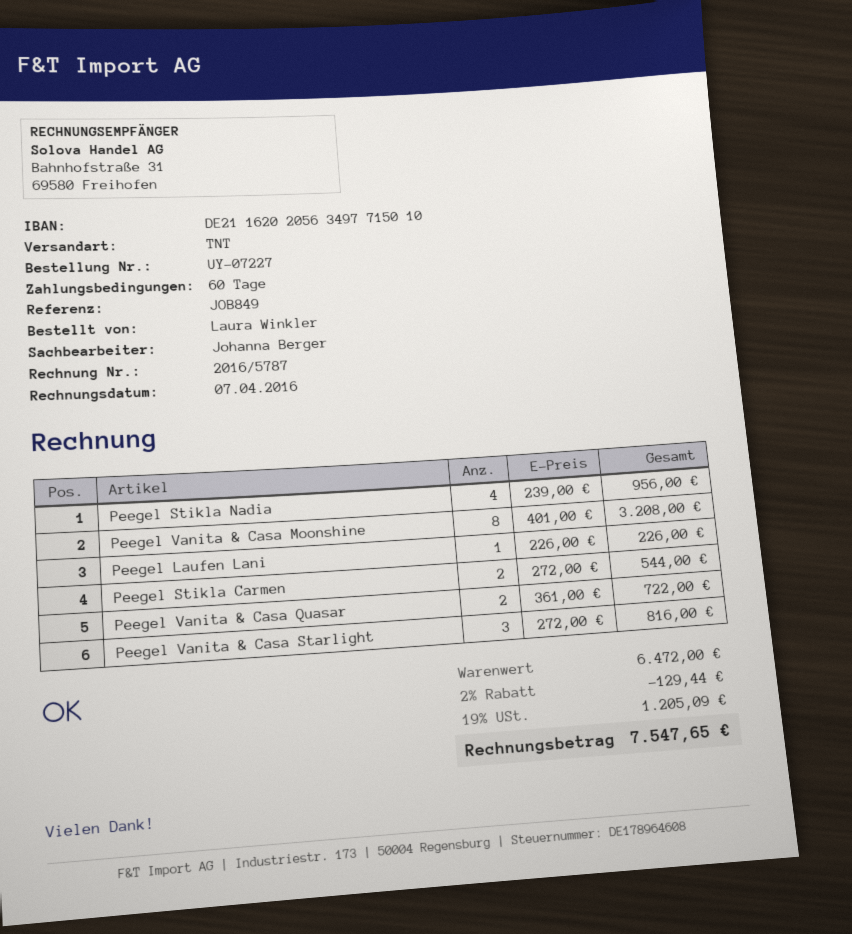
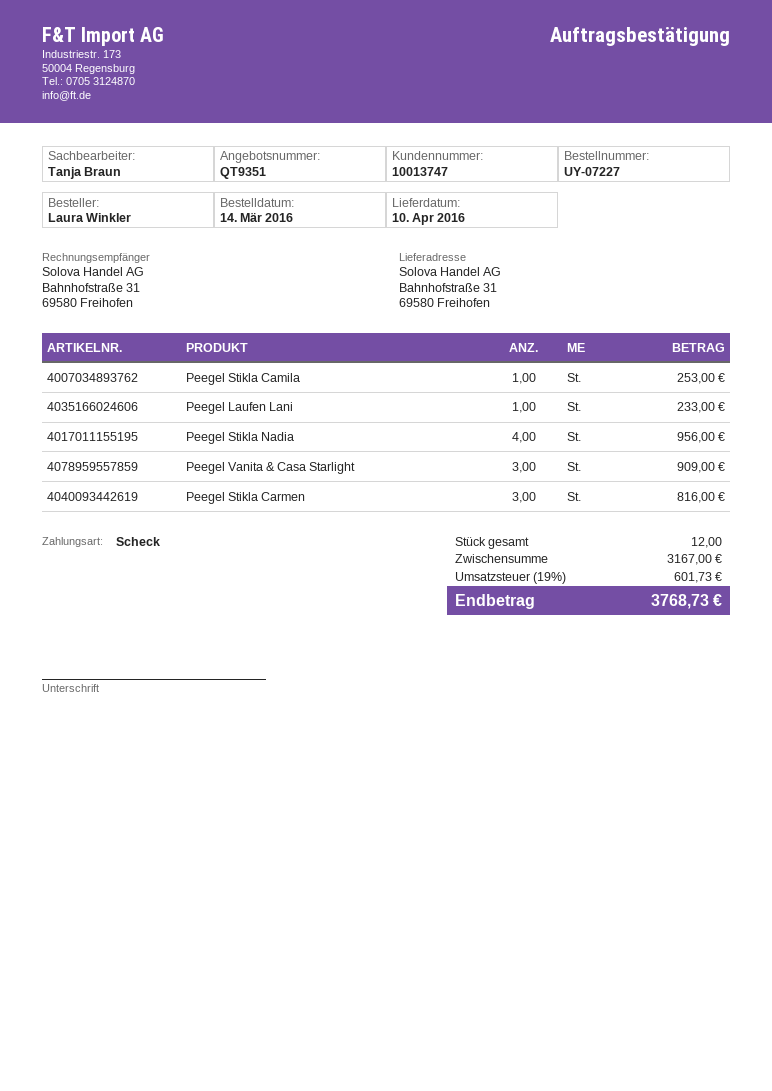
sales rep: Johanna Berger -> Tanja Braun
Peegel Vanita & Casa Moonshine: 8 for 3208.00 -> none
Peegel Laufen Lani: 1 for 226.00 -> 1 for 233.00
Peegel Stikla Carmen: 2 for 544.00 -> 3 for 816.00
Peegel Vanita & Casa Quasar: 2 for 722.00 -> none
Peegel Vanita & Casa Starlight: 3 for 816.00 -> 3 for 909.00
Peegel Stikla Camila: none -> 1 for 253.00
subtotal: 6472.00 -> 3167.00
discount: 2% = 129.44 -> none
tax: 19% = 1205.09 -> 19% = 601.73
total: 7547.65 -> 3768.73

